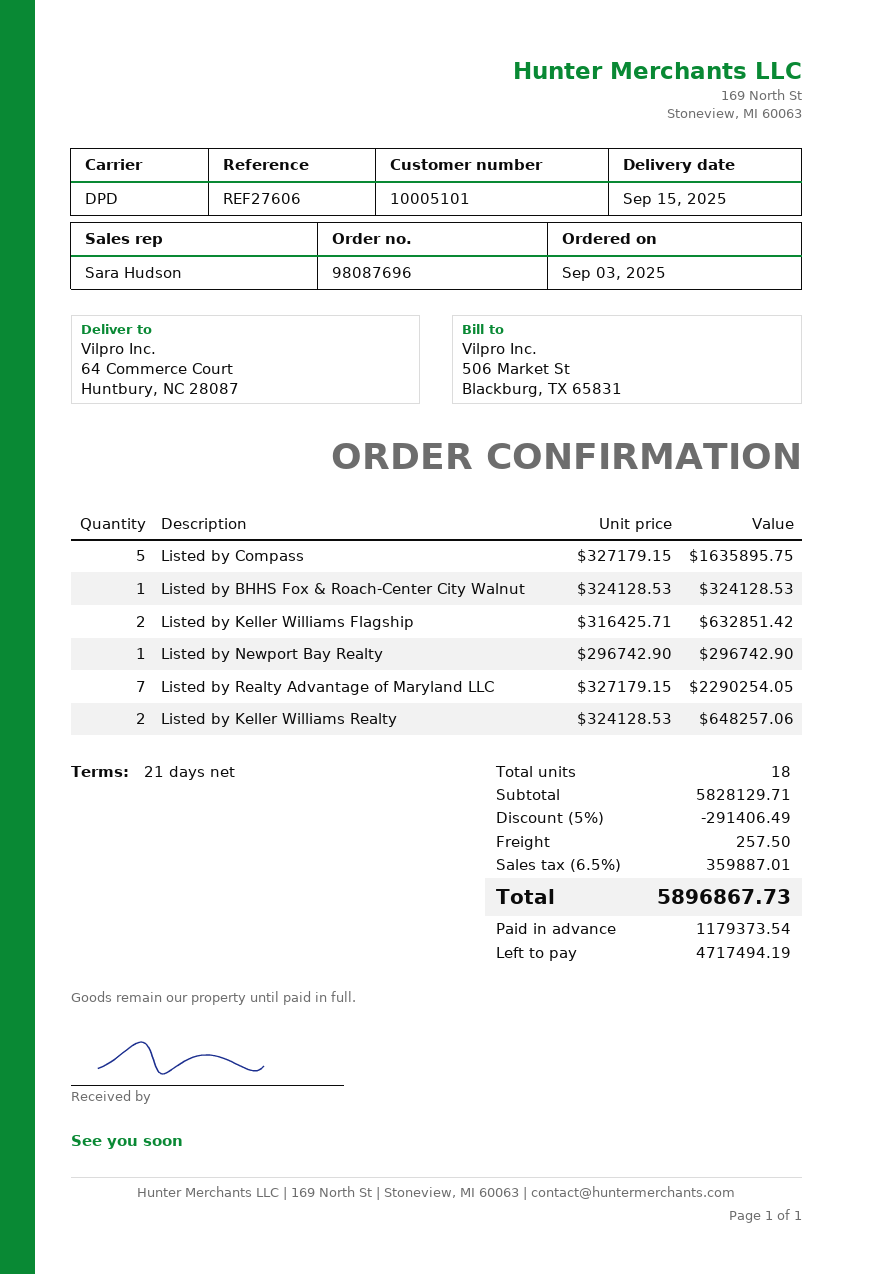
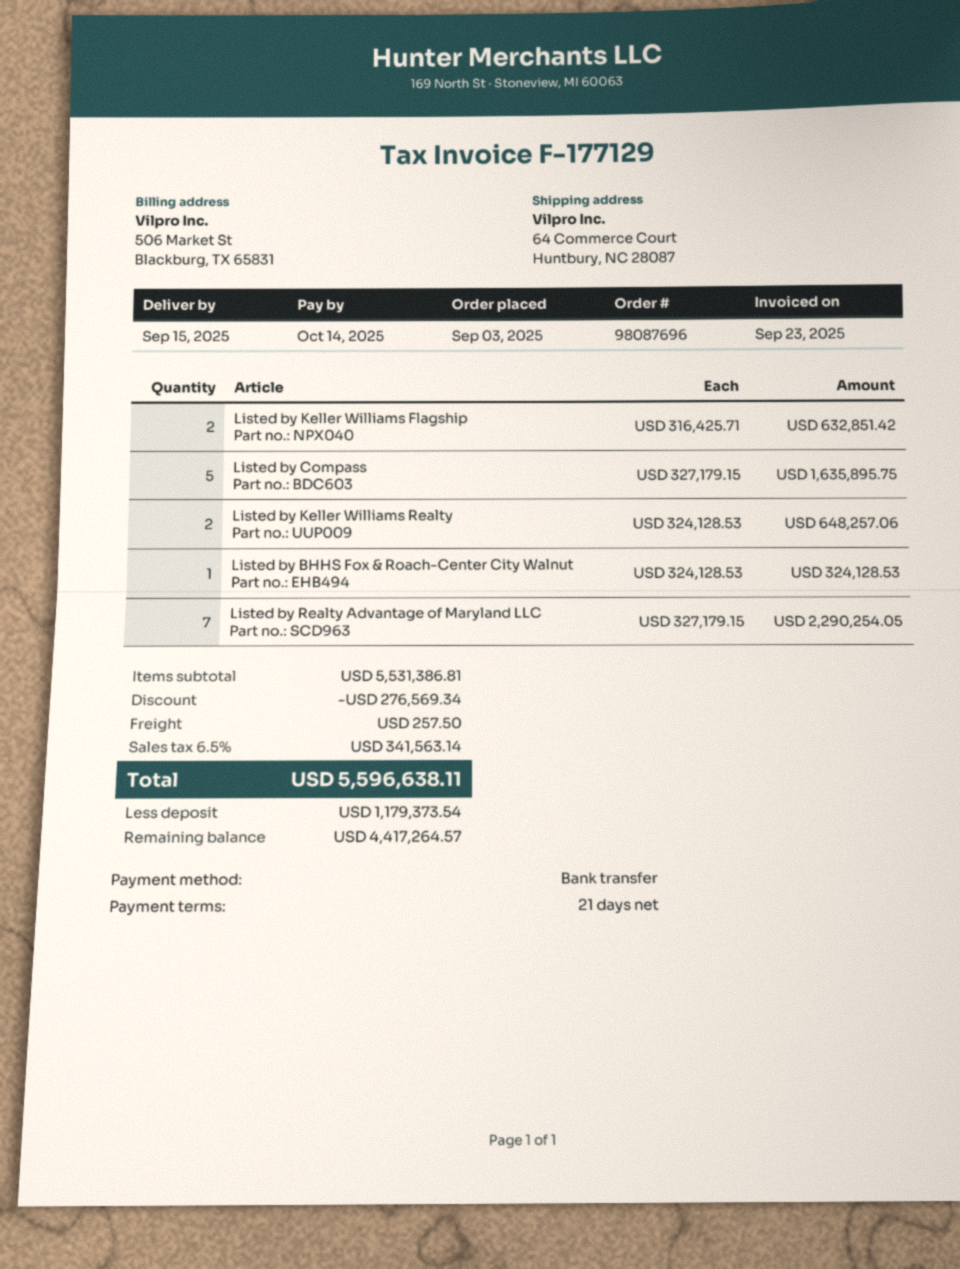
Listed by Newport Bay Realty: 1 x 296742.90 = 296742.90 -> none
subtotal: 5828129.71 -> 5531386.81
discount: 291406.49 -> 276569.34
tax: 6.5% = 359887.01 -> 6.5% = 341563.14
total: 5896867.73 -> 5596638.11
balance: 4717494.19 -> 4417264.57

